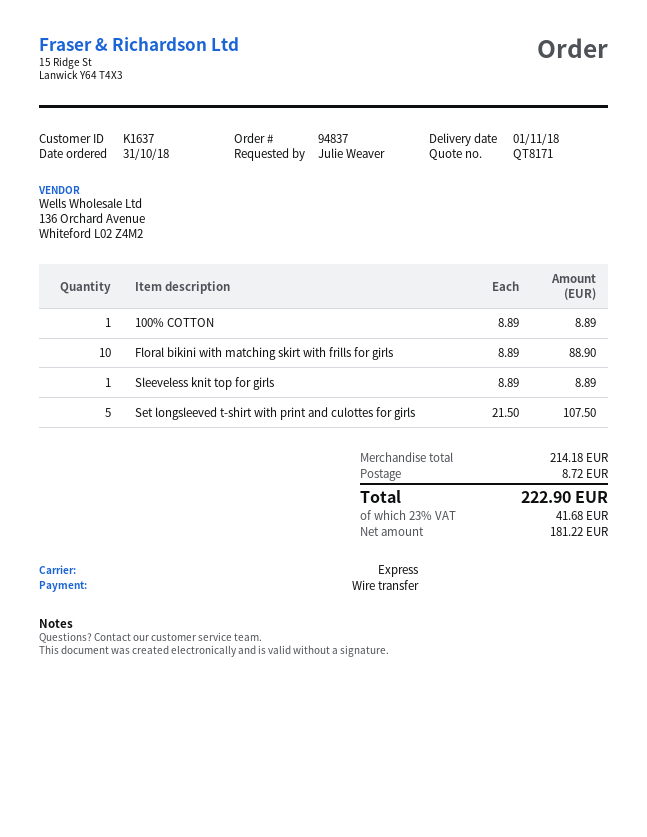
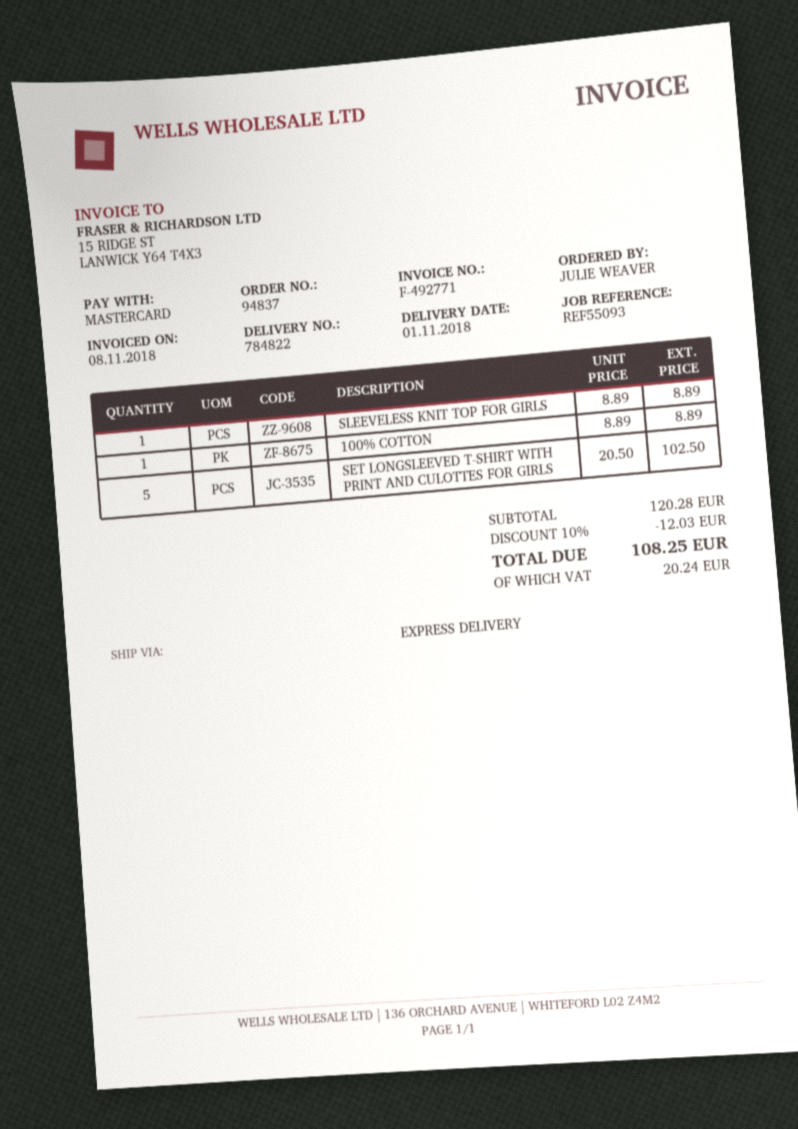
payment method: bank transfer -> Mastercard
Floral bikini with matching skirt with frills for girls: 10 x 8.89 = 88.90 -> none
Set longsleeved t-shirt with print and culottes for girls: 5 x 21.50 = 107.50 -> 5 x 20.50 = 102.50
subtotal: 214.18 -> 120.28
discount: none -> 10% = 12.03
shipping: 8.72 -> none
tax: 41.68 -> 20.24
total: 222.90 -> 108.25

